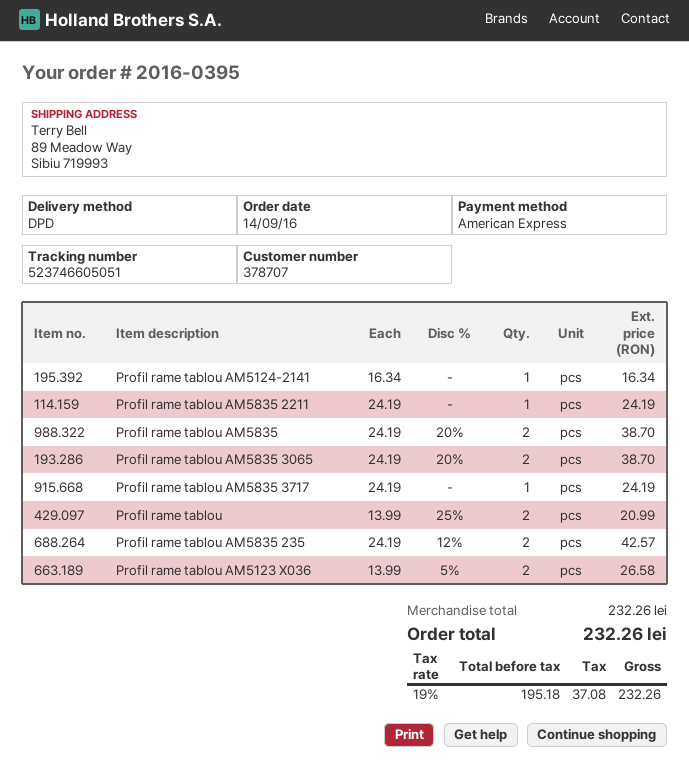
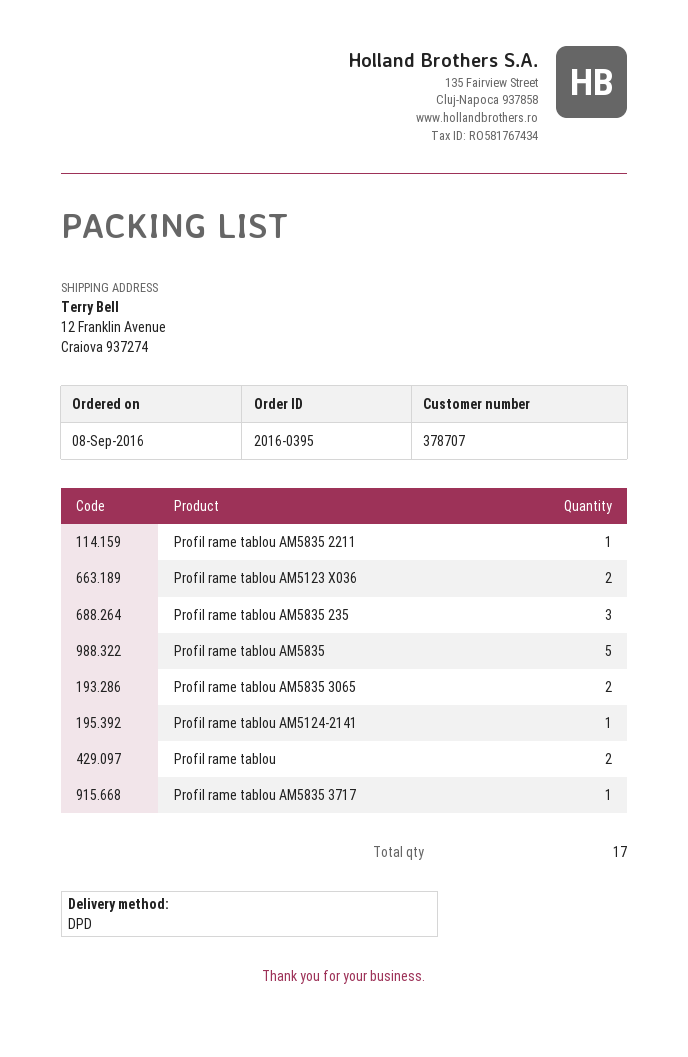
order date: 2016-09-14 -> 2016-09-08
ship to: 89 Meadow Way, Sibiu 719993 -> 12 Franklin Avenue, Craiova 937274
Profil rame tablou AM5835: 2 -> 5
Profil rame tablou AM5835 235: 2 -> 3

